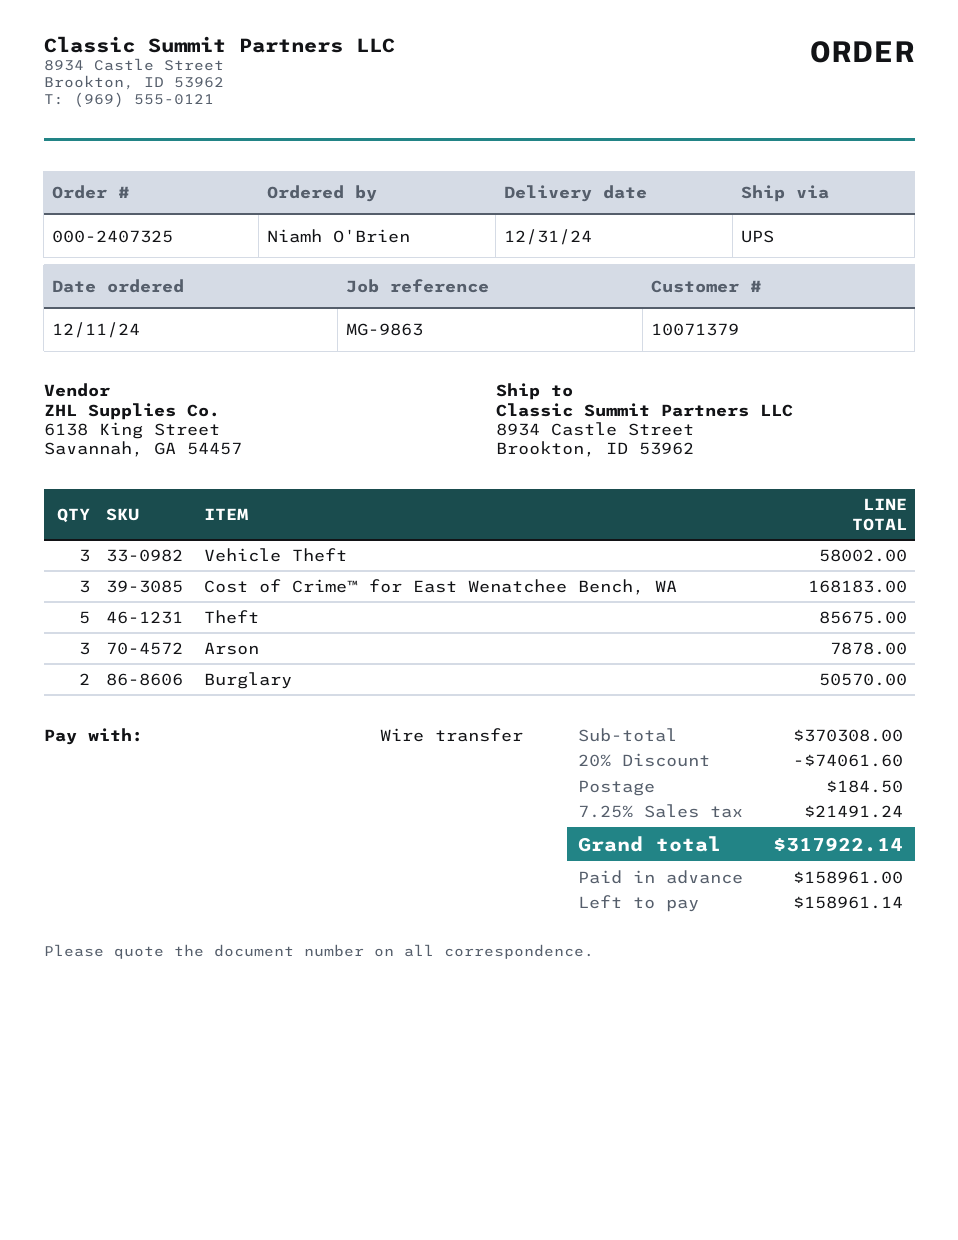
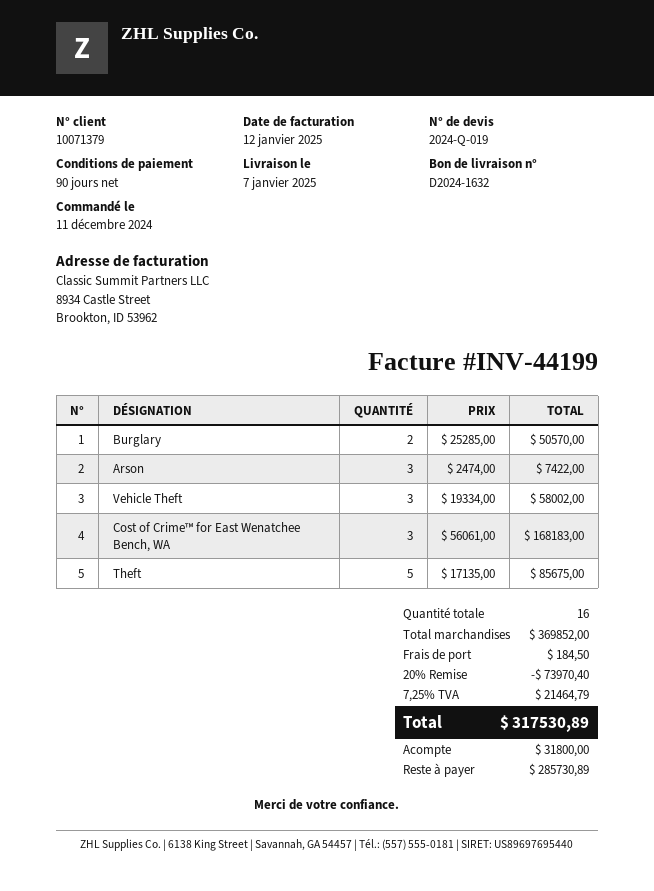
delivery date: 2024-12-31 -> 2025-01-07
Arson: 3 for 7878.00 -> 3 for 7422.00
subtotal: 370308.00 -> 369852.00
discount: 20% = 74061.60 -> 20% = 73970.40
tax: 7.25% = 21491.24 -> 7.25% = 21464.79
total: 317922.14 -> 317530.89
deposit: 158961.00 -> 31800.00
balance: 158961.14 -> 285730.89

